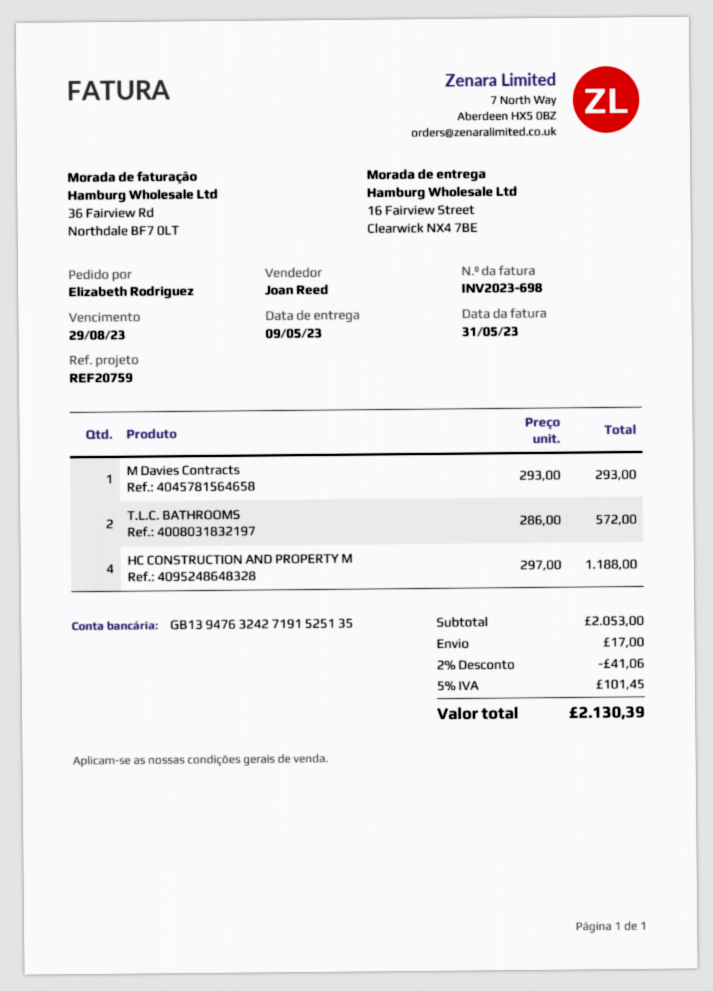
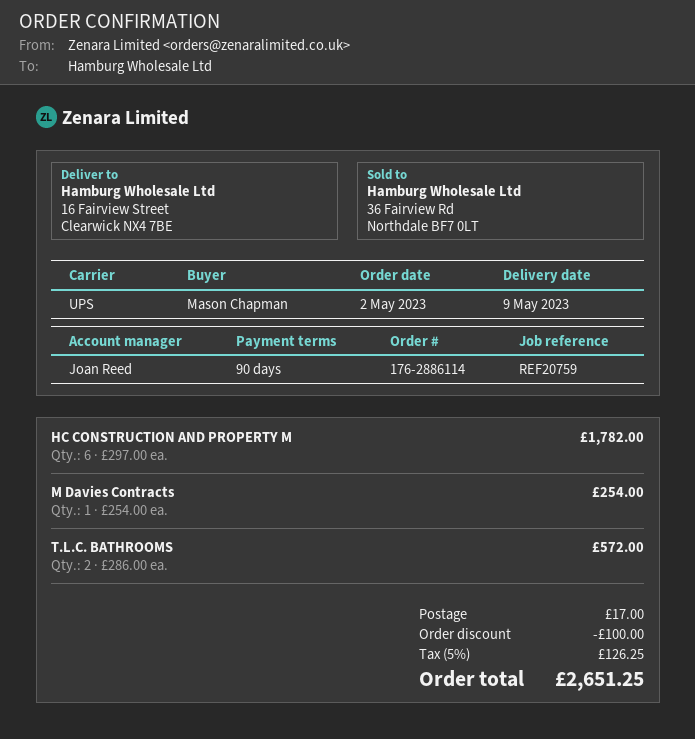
ordered by: Elizabeth Rodriguez -> Mason Chapman
M Davies Contracts: 1 x 293.00 = 293.00 -> 1 x 254.00 = 254.00
HC CONSTRUCTION AND PROPERTY M: 4 x 297.00 = 1188.00 -> 6 x 297.00 = 1782.00
discount: 41.06 -> 100.00
tax: 5% = 101.45 -> 5% = 126.25
total: 2130.39 -> 2651.25

